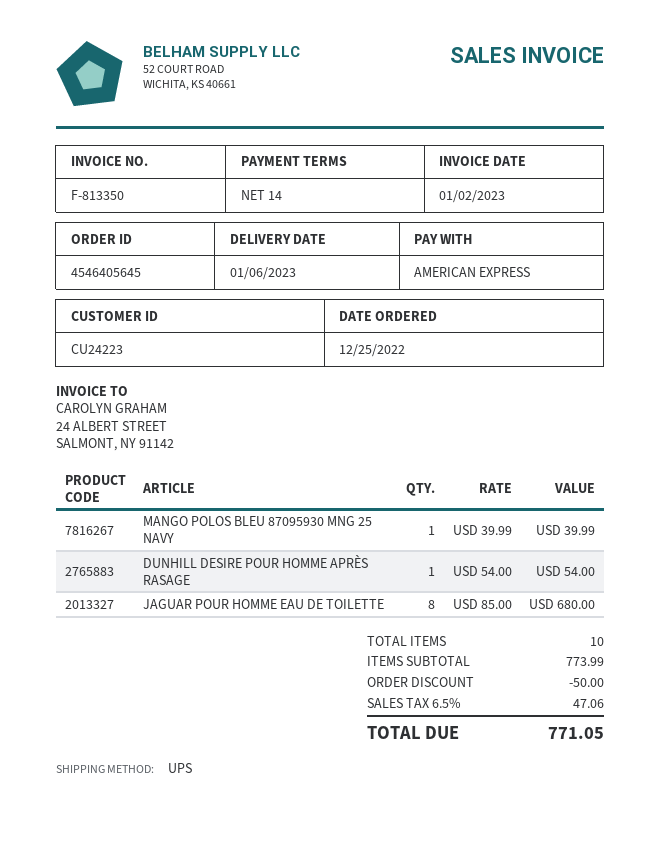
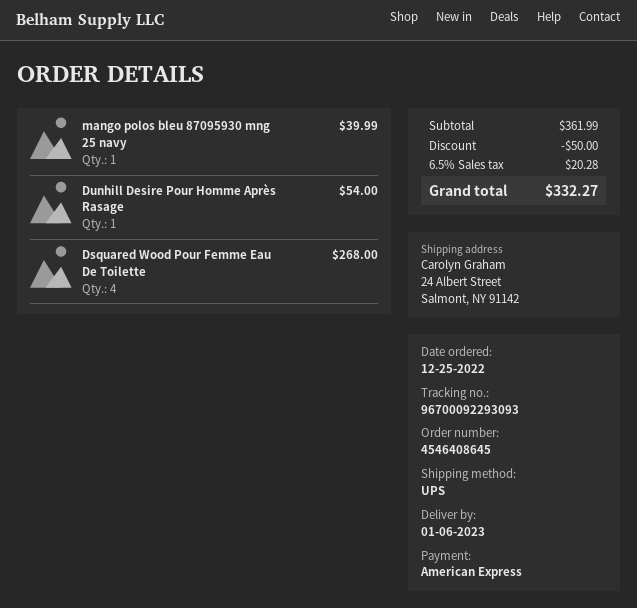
order number: 4546405645 -> 4546408645
JAGUAR POUR HOMME EAU DE TOILETTE: 8 for 680.00 -> none
Dsquared Wood Pour Femme Eau De Toilette: none -> 4 for 268.00
subtotal: 773.99 -> 361.99
tax: 6.5% = 47.06 -> 6.5% = 20.28
total: 771.05 -> 332.27

